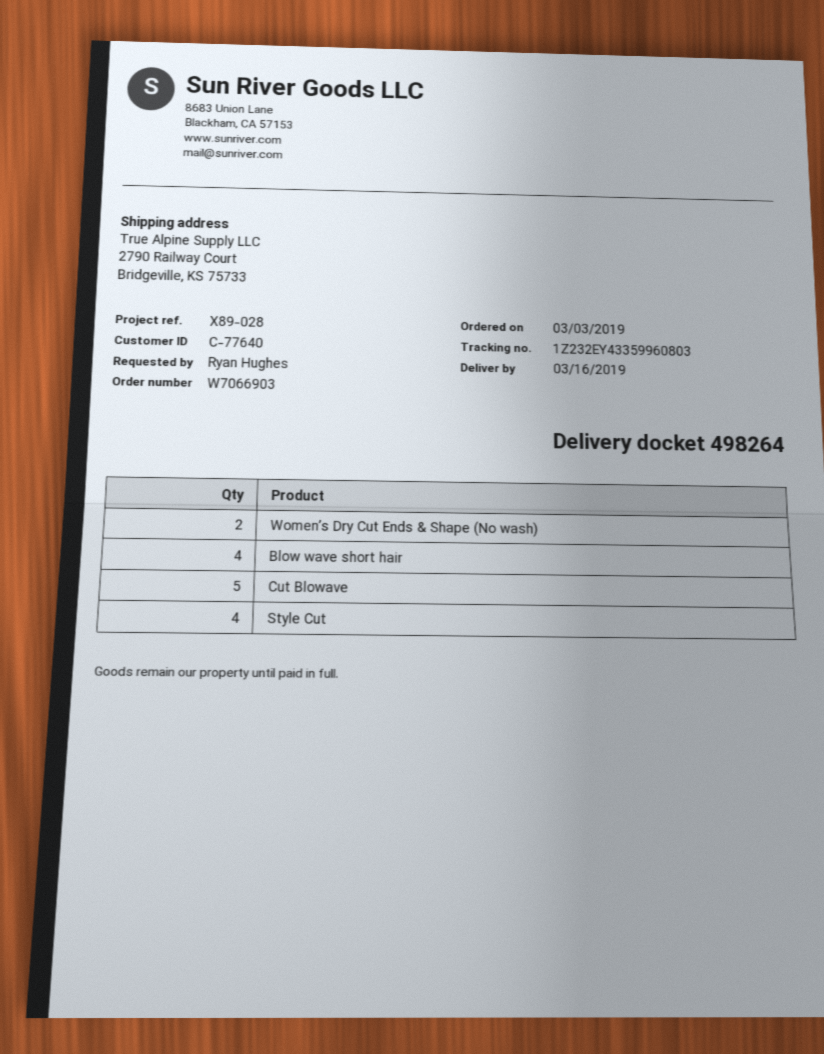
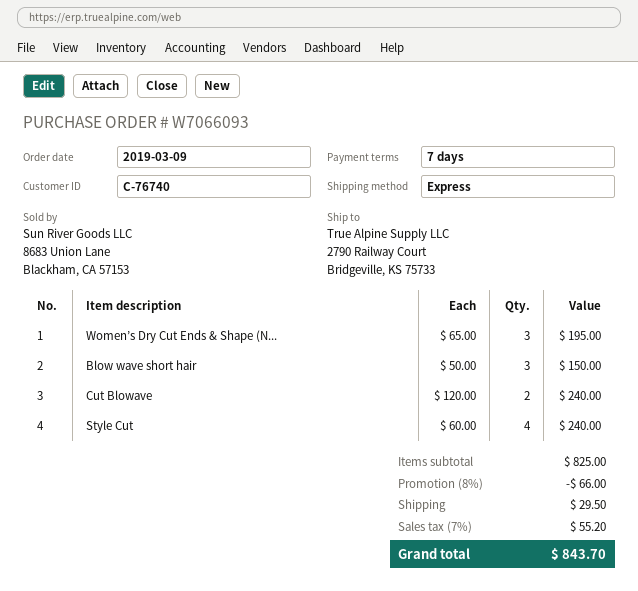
order number: W7066903 -> W7066093
order date: 2019-03-03 -> 2019-03-09
customer number: C-77640 -> C-76740
Women’s Dry Cut Ends & Shape (No wash): 2 -> 3
Blow wave short hair: 4 -> 3
Cut Blowave: 5 -> 2

